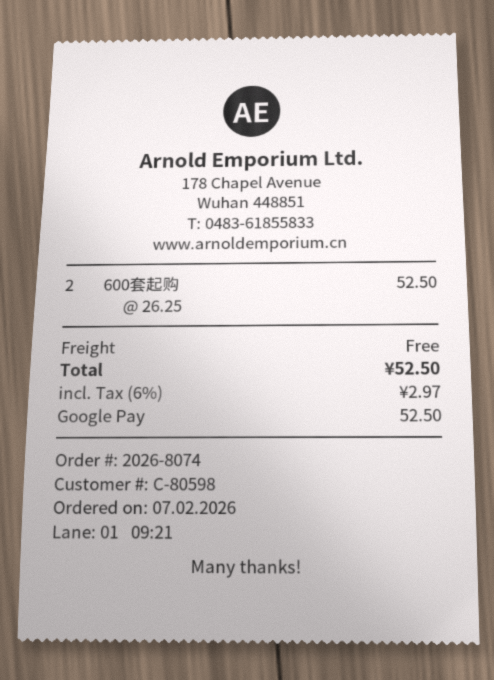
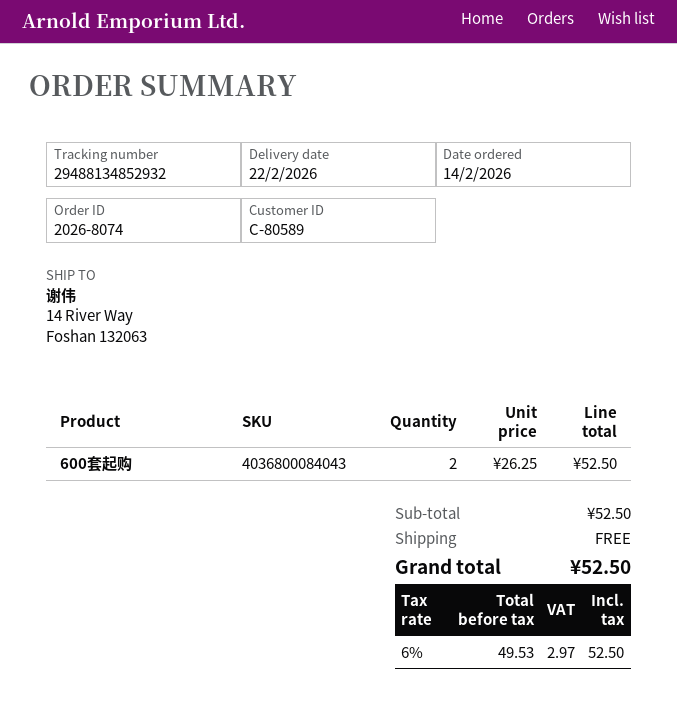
order date: 2026-02-07 -> 2026-02-14
customer number: C-80598 -> C-80589

